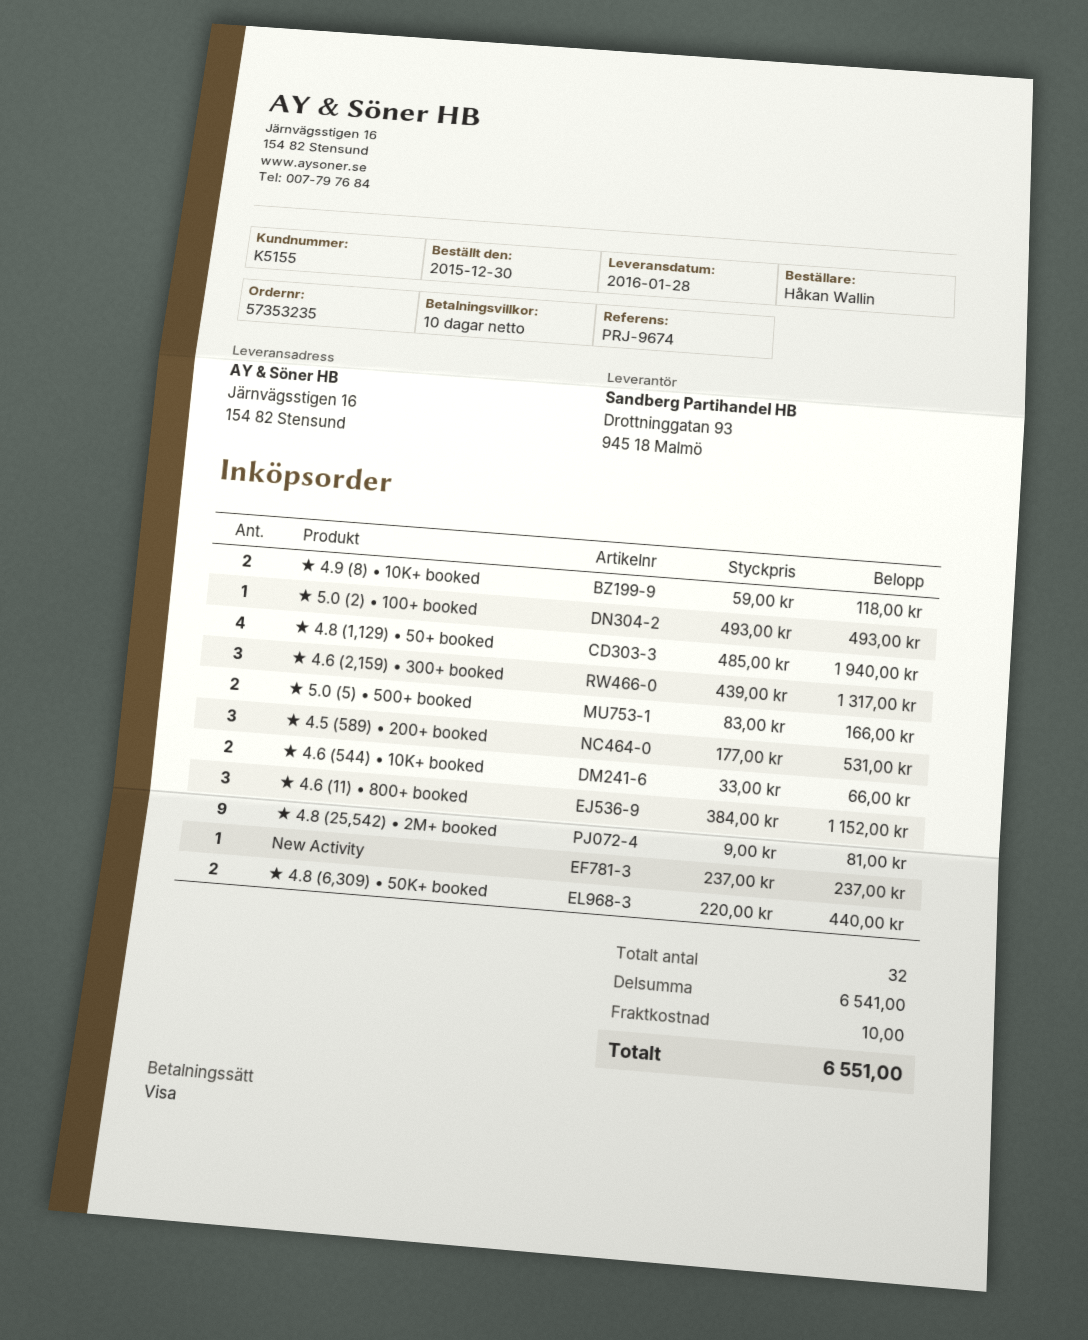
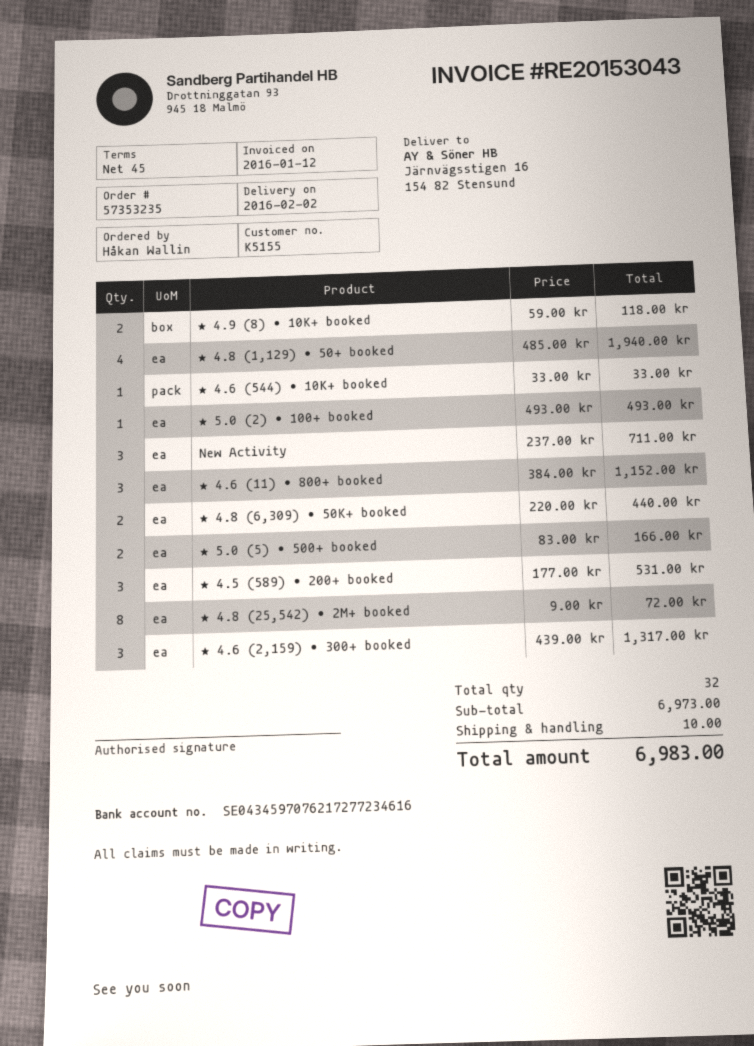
delivery date: 2016-01-28 -> 2016-02-02
payment terms: 10 days -> 45 days
★ 4.6 (544) • 10K+ booked: 2 x 33.00 = 66.00 -> 1 x 33.00 = 33.00
★ 4.8 (25,542) • 2M+ booked: 9 x 9.00 = 81.00 -> 8 x 9.00 = 72.00
New Activity: 1 x 237.00 = 237.00 -> 3 x 237.00 = 711.00
subtotal: 6541.00 -> 6973.00
total: 6551.00 -> 6983.00

